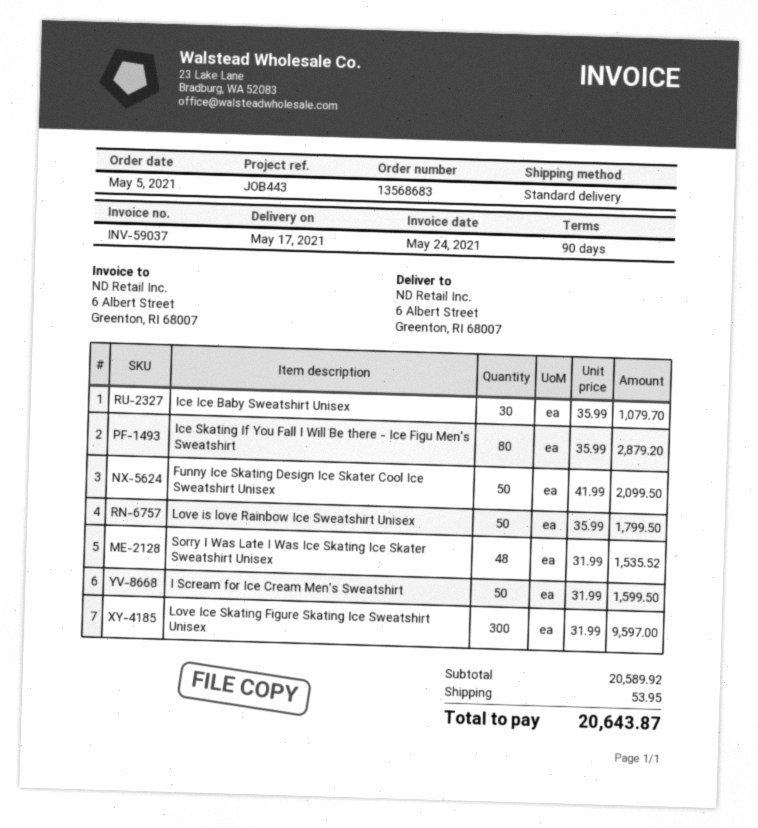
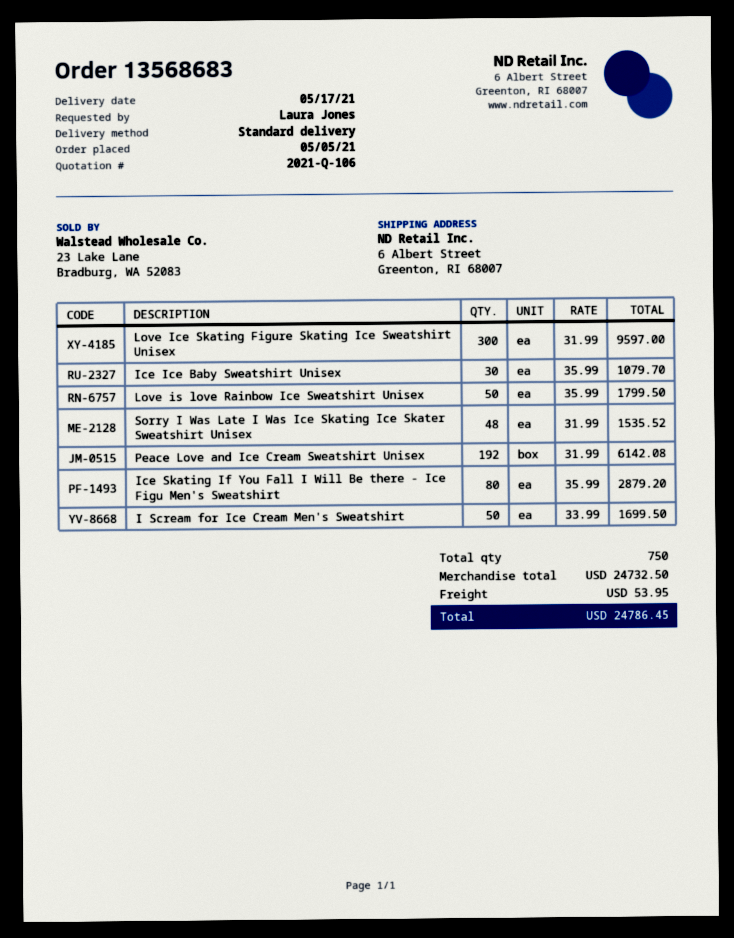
Funny Ice Skating Design Ice Skater Cool Ice Sweatshirt Unisex: 50 x 41.99 = 2099.50 -> none
I Scream for Ice Cream Men's Sweatshirt: 50 x 31.99 = 1599.50 -> 50 x 33.99 = 1699.50
Peace Love and Ice Cream Sweatshirt Unisex: none -> 192 x 31.99 = 6142.08
subtotal: 20589.92 -> 24732.50
total: 20643.87 -> 24786.45

